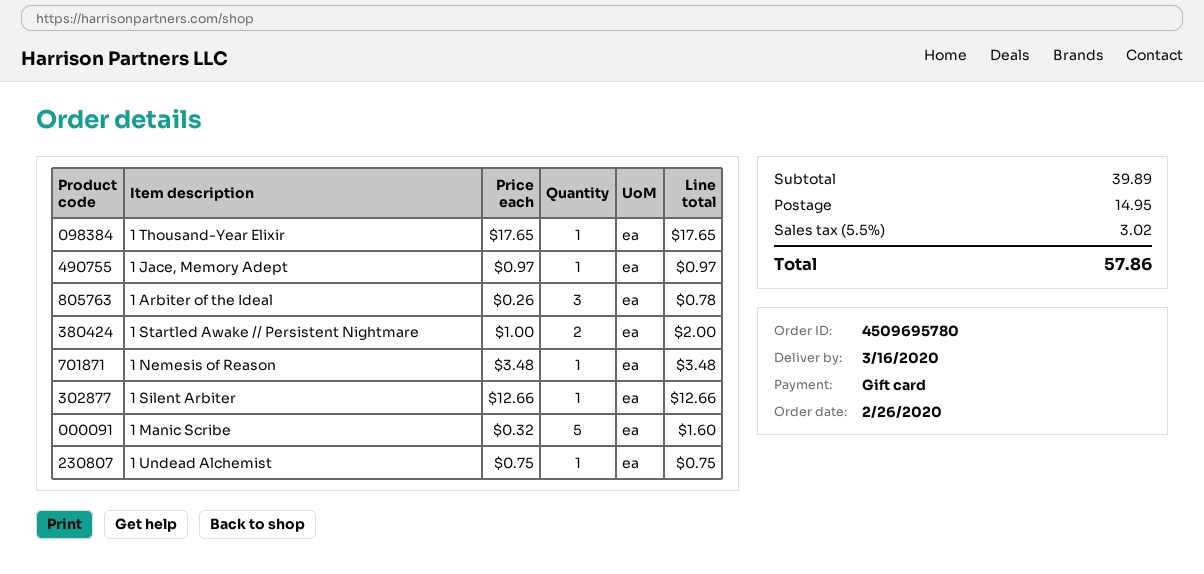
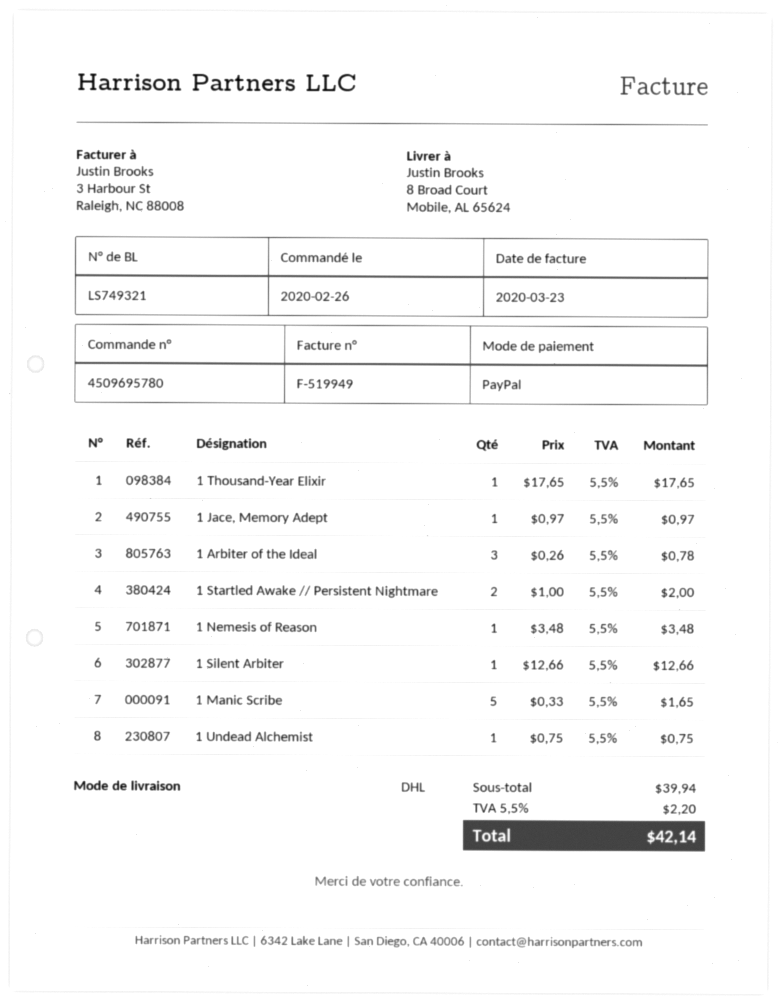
payment method: gift card -> PayPal
1 Manic Scribe: 5 x 0.32 = 1.60 -> 5 x 0.33 = 1.65
subtotal: 39.89 -> 39.94
shipping: 14.95 -> none
tax: 5.5% = 3.02 -> 5.5% = 2.20
total: 57.86 -> 42.14

